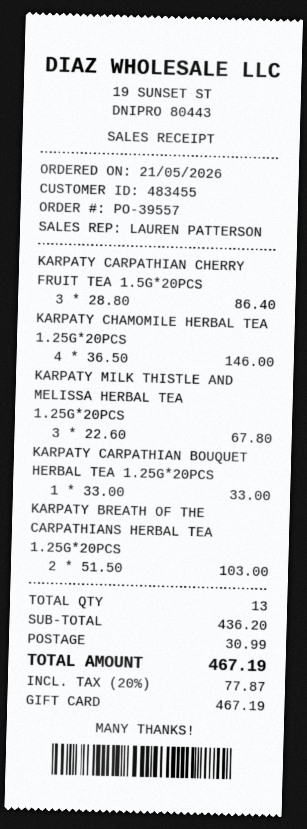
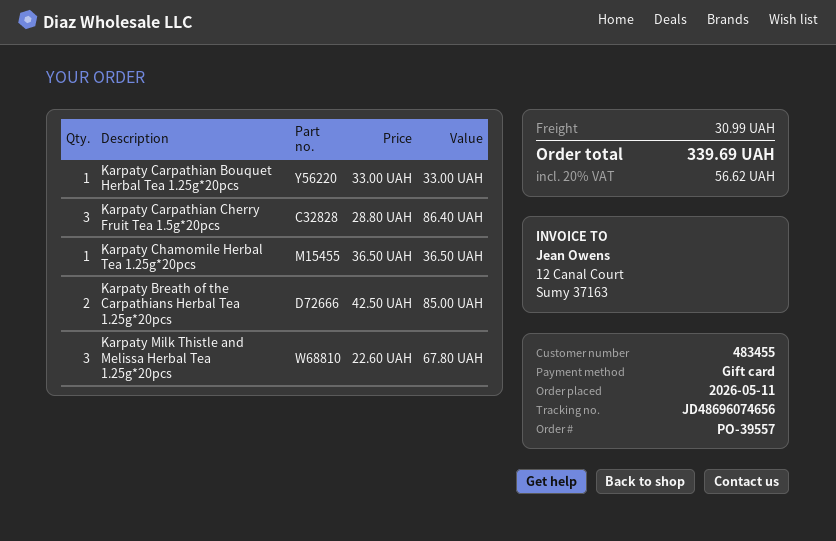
order date: 2026-05-21 -> 2026-05-11
KARPATY CHAMOMILE HERBAL TEA 1.25G*20PCS: 4 x 36.50 = 146.00 -> 1 x 36.50 = 36.50
KARPATY BREATH OF THE CARPATHIANS HERBAL TEA 1.25G*20PCS: 2 x 51.50 = 103.00 -> 2 x 42.50 = 85.00
tax: 20% = 77.87 -> 20% = 56.62
total: 467.19 -> 339.69

